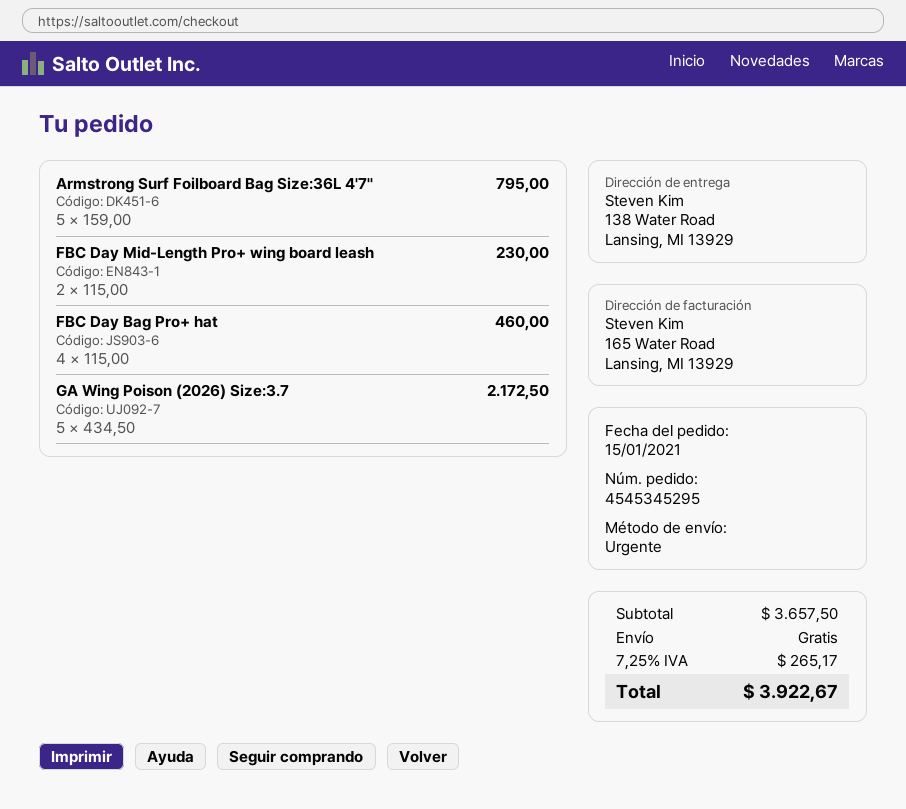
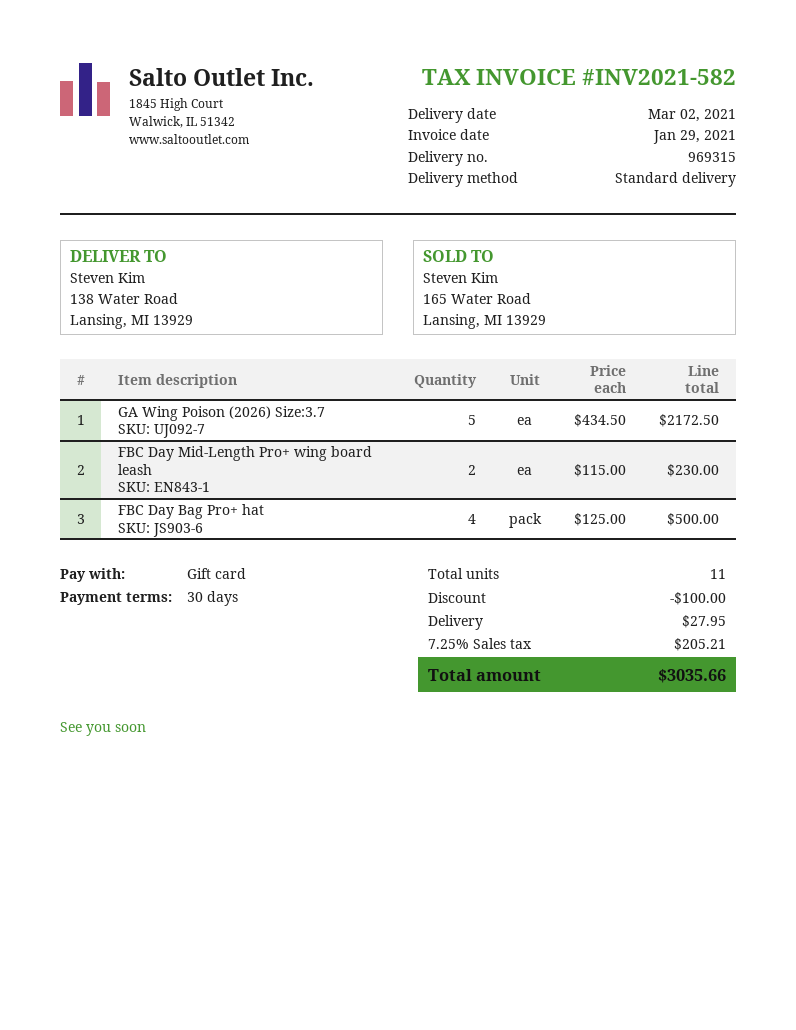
shipping method: express -> standard
Armstrong Surf Foilboard Bag Size:36L 4'7'': 5 x 159.00 = 795.00 -> none
FBC Day Bag Pro+ hat: 4 x 115.00 = 460.00 -> 4 x 125.00 = 500.00
discount: none -> 100.00
shipping: 0.00 -> 27.95
tax: 7.25% = 265.17 -> 7.25% = 205.21
total: 3922.67 -> 3035.66

